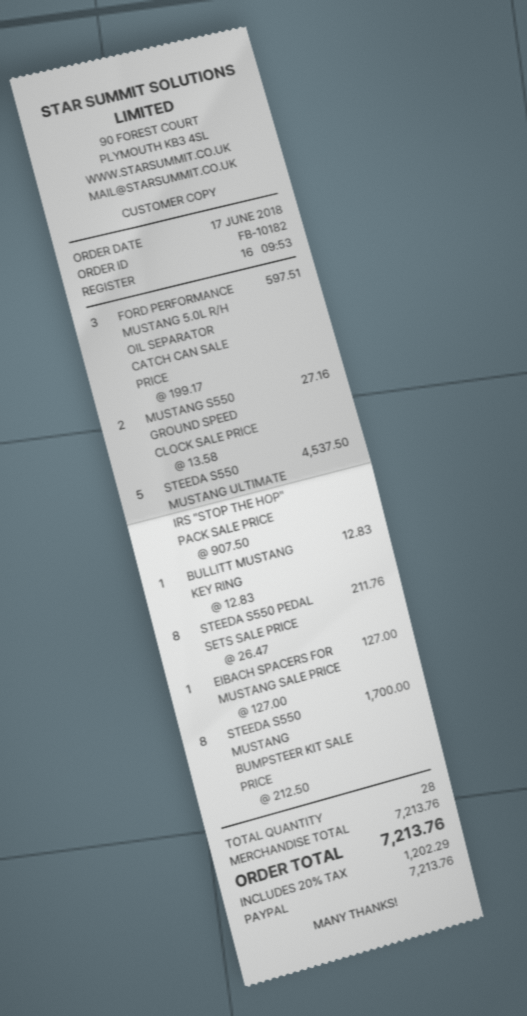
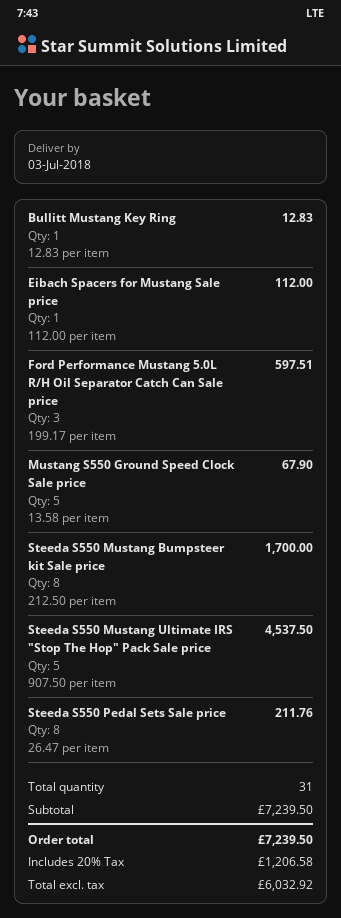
MUSTANG S550 GROUND SPEED CLOCK SALE PRICE: 2 x 13.58 = 27.16 -> 5 x 13.58 = 67.90
EIBACH SPACERS FOR MUSTANG SALE PRICE: 1 x 127.00 = 127.00 -> 1 x 112.00 = 112.00
total quantity: 28 -> 31
subtotal: 7213.76 -> 7239.50
tax: 20% = 1202.29 -> 20% = 1206.58
total: 7213.76 -> 7239.50

